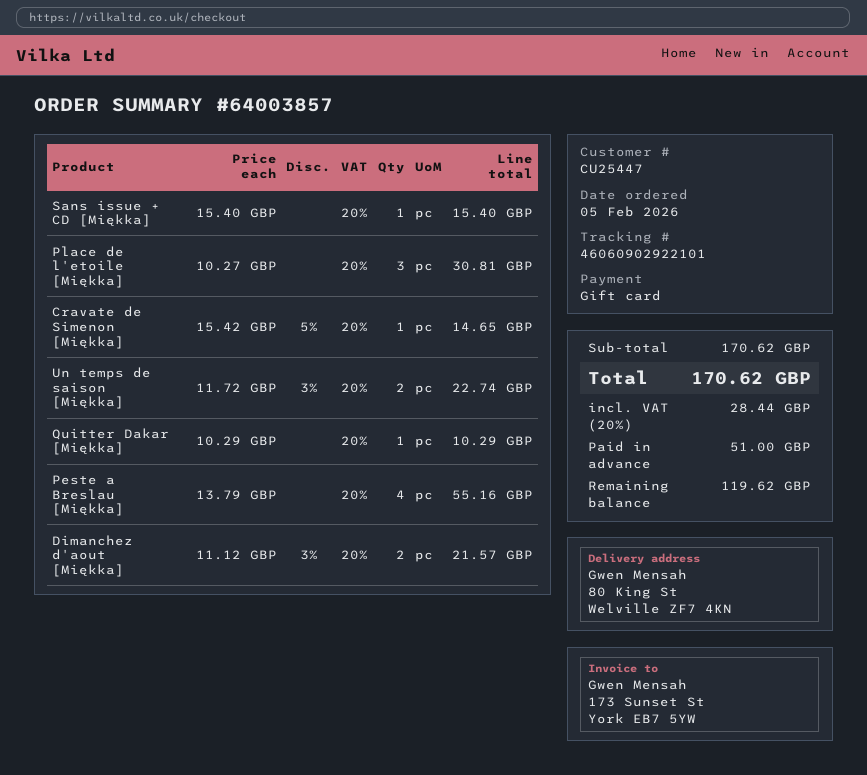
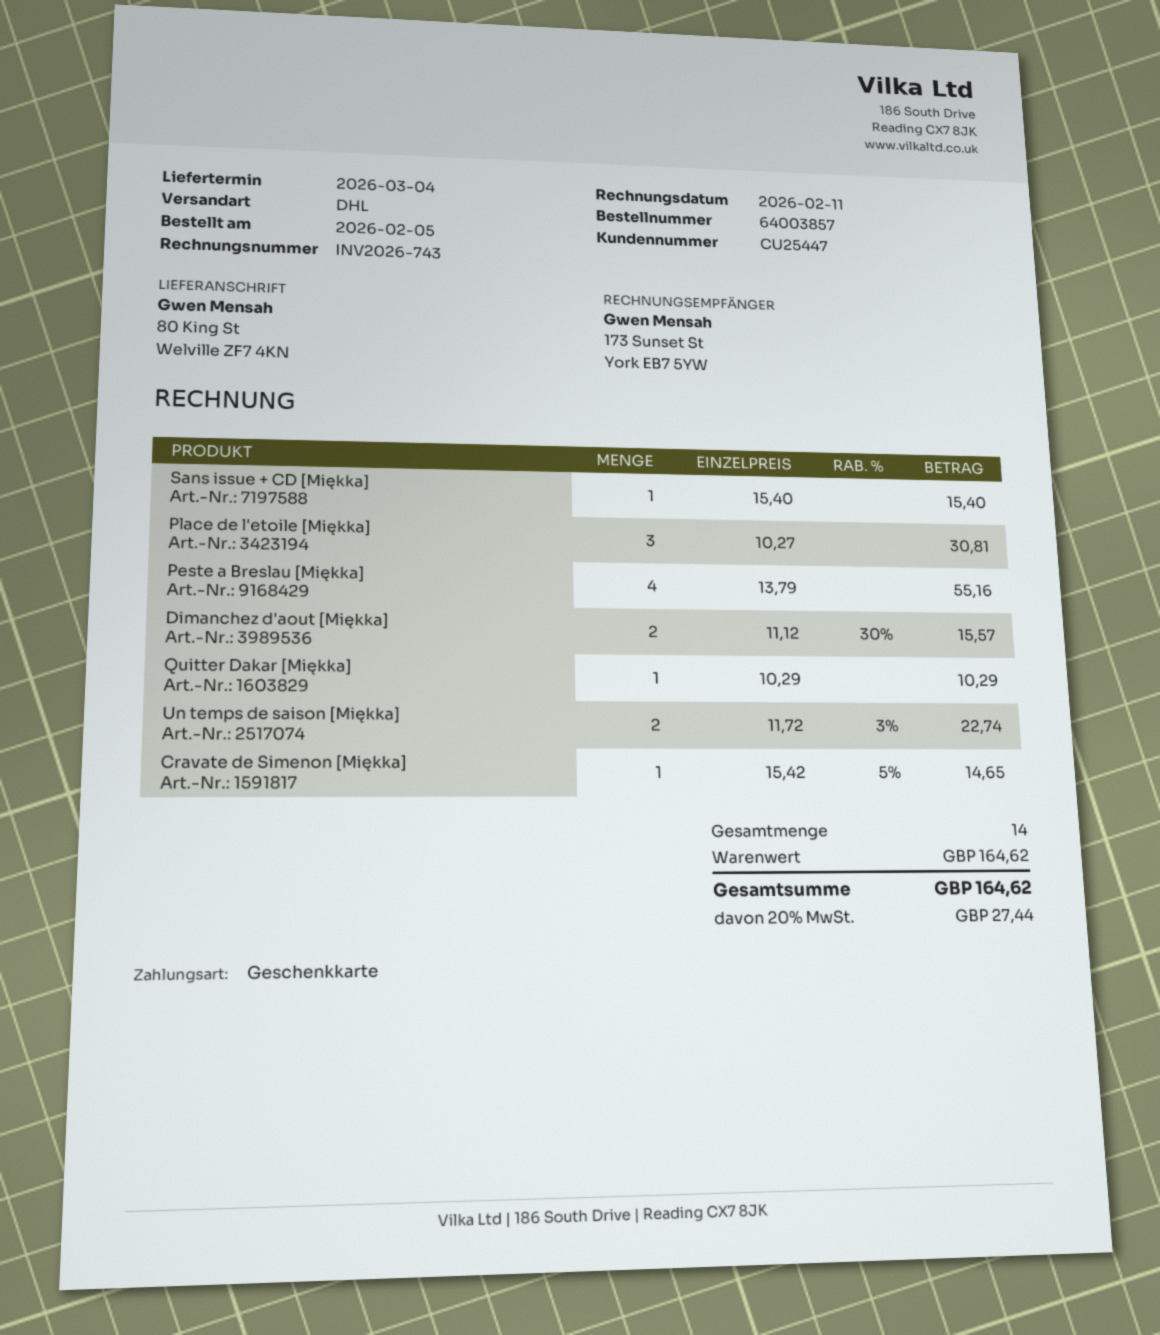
Dimanchez d'aout [Miękka]: 2 x 11.12 - 3% = 21.57 -> 2 x 11.12 - 30% = 15.57
subtotal: 170.62 -> 164.62
tax: 20% = 28.44 -> 20% = 27.44
total: 170.62 -> 164.62

